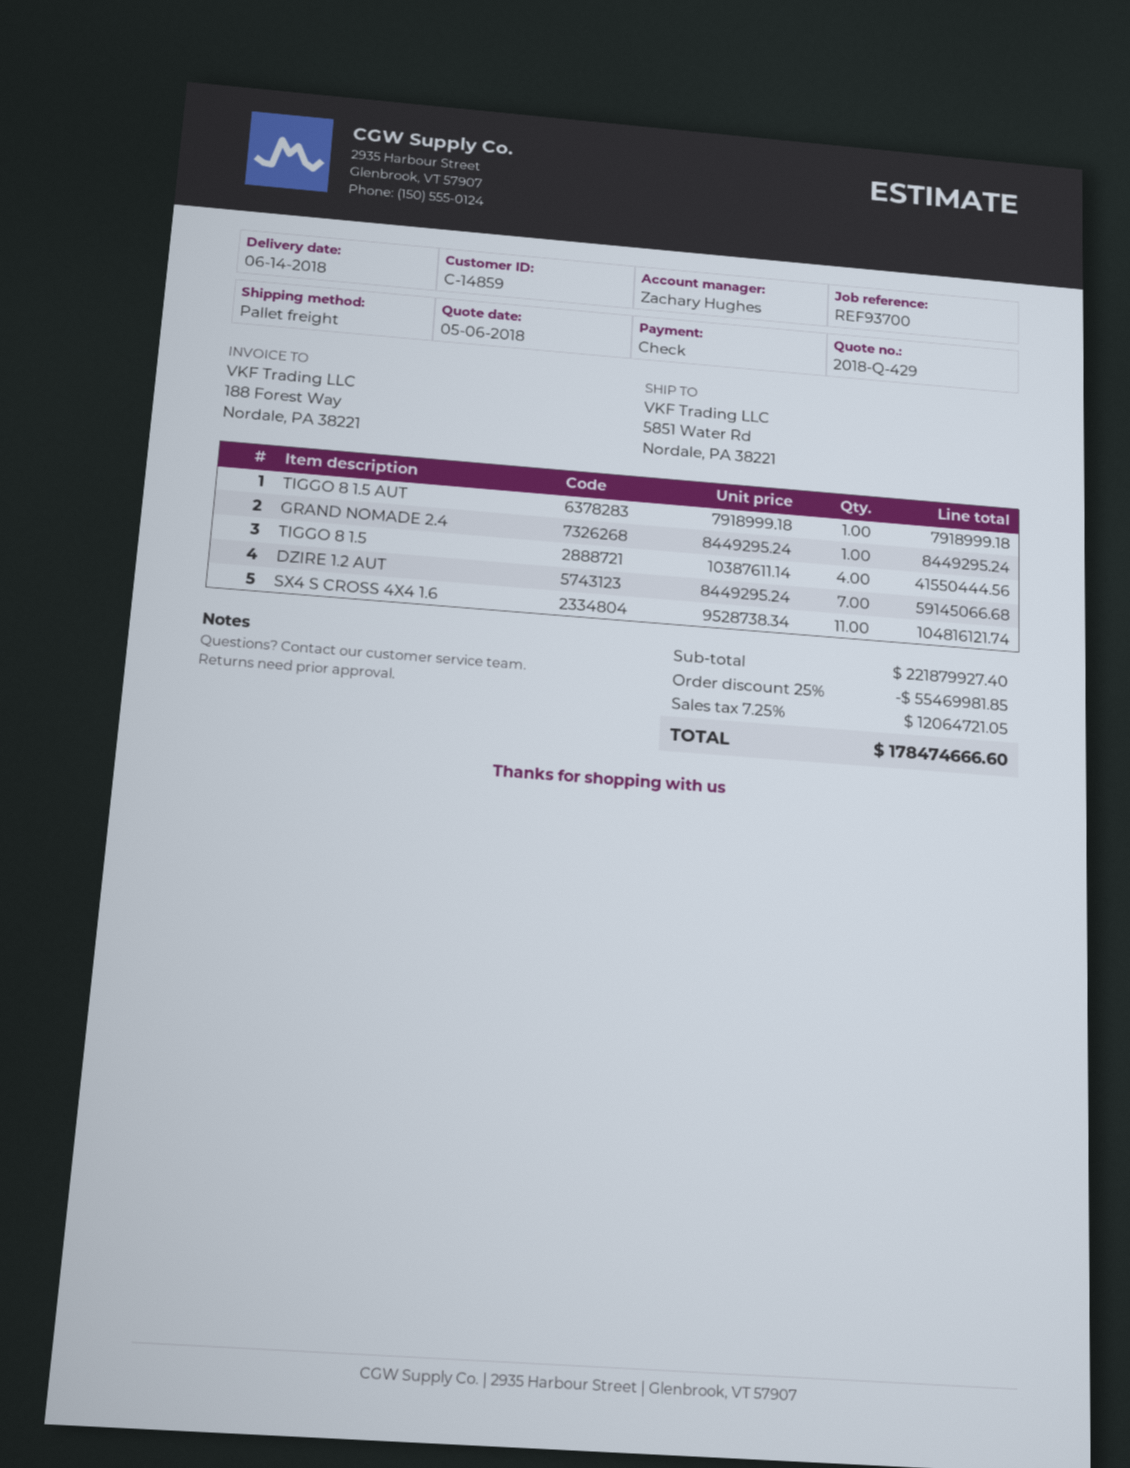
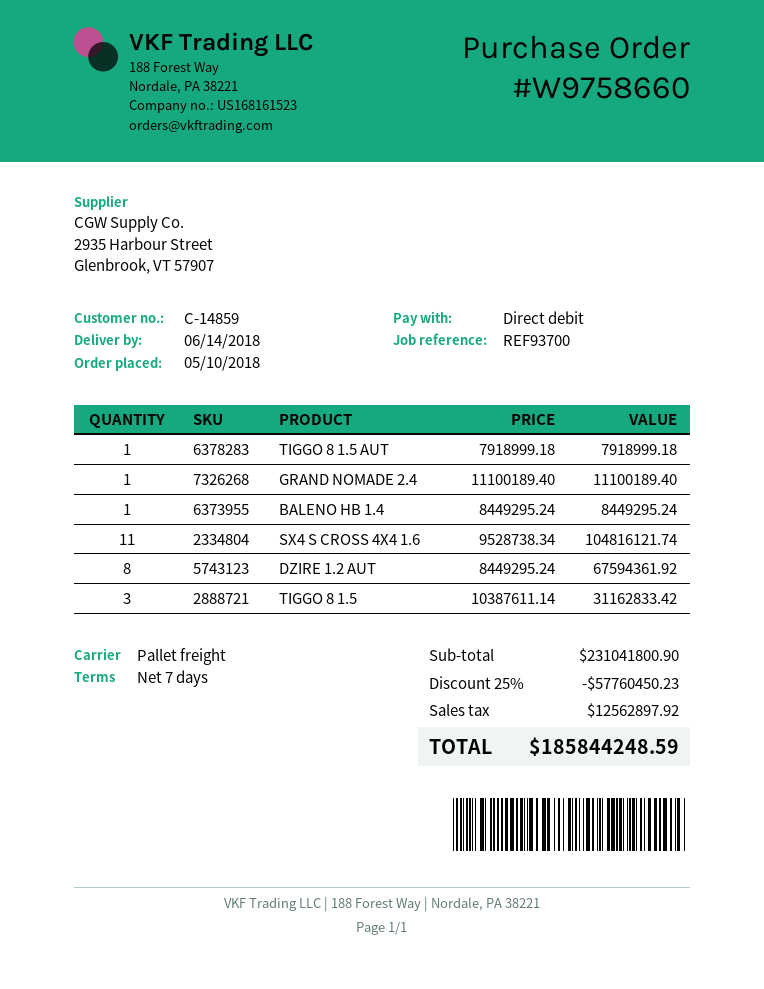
payment method: cheque -> direct debit
GRAND NOMADE 2.4: 1 x 8449295.24 = 8449295.24 -> 1 x 11100189.40 = 11100189.40
TIGGO 8 1.5: 4 x 10387611.14 = 41550444.56 -> 3 x 10387611.14 = 31162833.42
DZIRE 1.2 AUT: 7 x 8449295.24 = 59145066.68 -> 8 x 8449295.24 = 67594361.92
BALENO HB 1.4: none -> 1 x 8449295.24 = 8449295.24
subtotal: 221879927.40 -> 231041800.90
discount: 25% = 55469981.85 -> 25% = 57760450.23
tax: 12064721.05 -> 12562897.92
total: 178474666.60 -> 185844248.59

